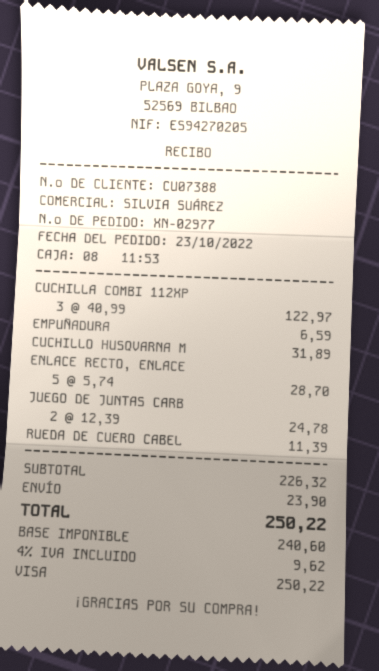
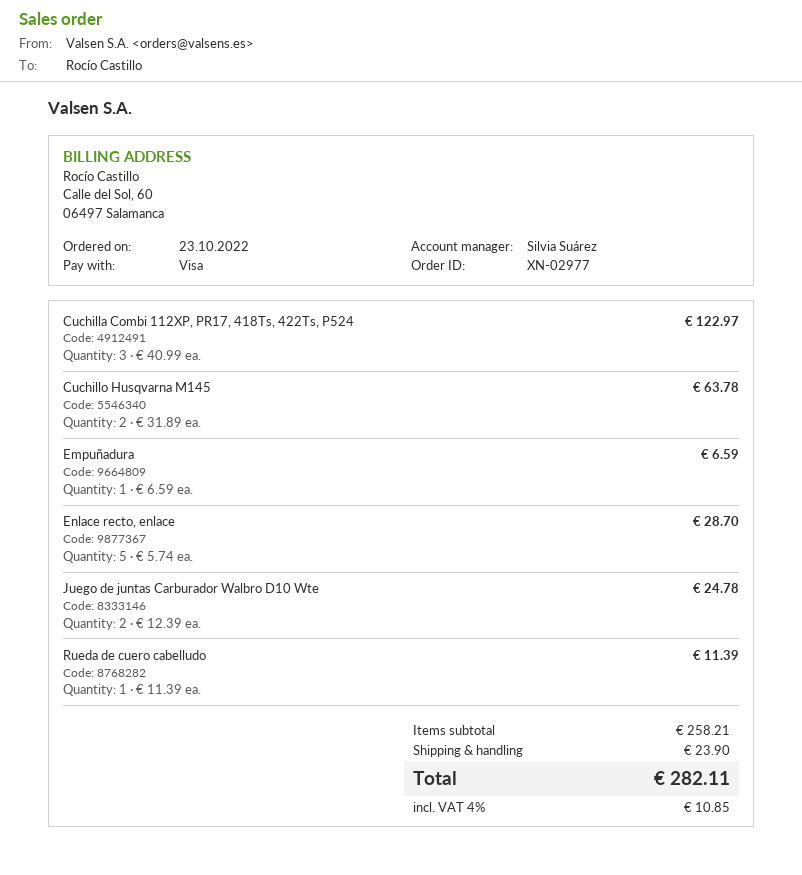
CUCHILLO HUSQVARNA M: 1 x 31.89 = 31.89 -> 2 x 31.89 = 63.78
subtotal: 226.32 -> 258.21
tax: 4% = 9.62 -> 4% = 10.85
total: 250.22 -> 282.11

